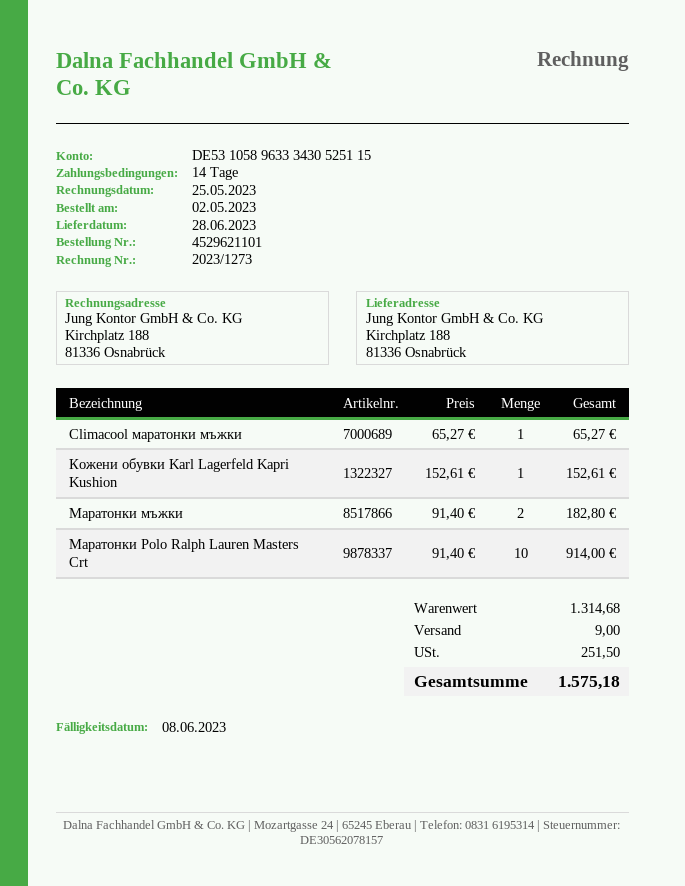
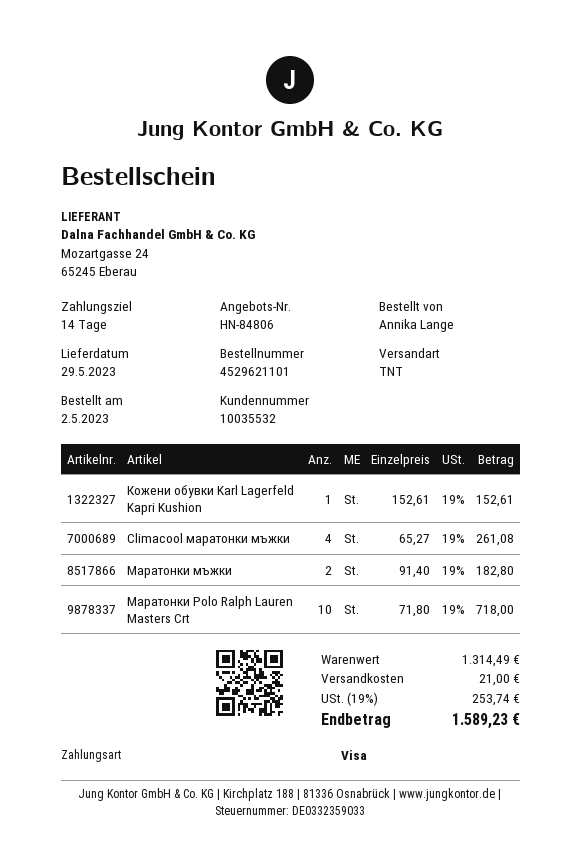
delivery date: 2023-06-28 -> 2023-05-29
Climacool маратонки мъжки: 1 x 65.27 = 65.27 -> 4 x 65.27 = 261.08
Маратонки Polo Ralph Lauren Masters Crt: 10 x 91.40 = 914.00 -> 10 x 71.80 = 718.00
subtotal: 1314.68 -> 1314.49
shipping: 9.00 -> 21.00
tax: 251.50 -> 253.74
total: 1575.18 -> 1589.23

